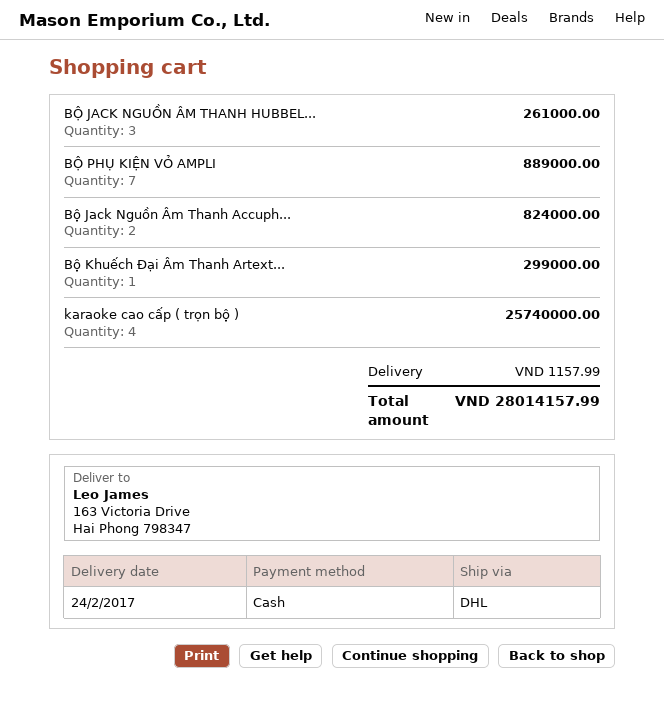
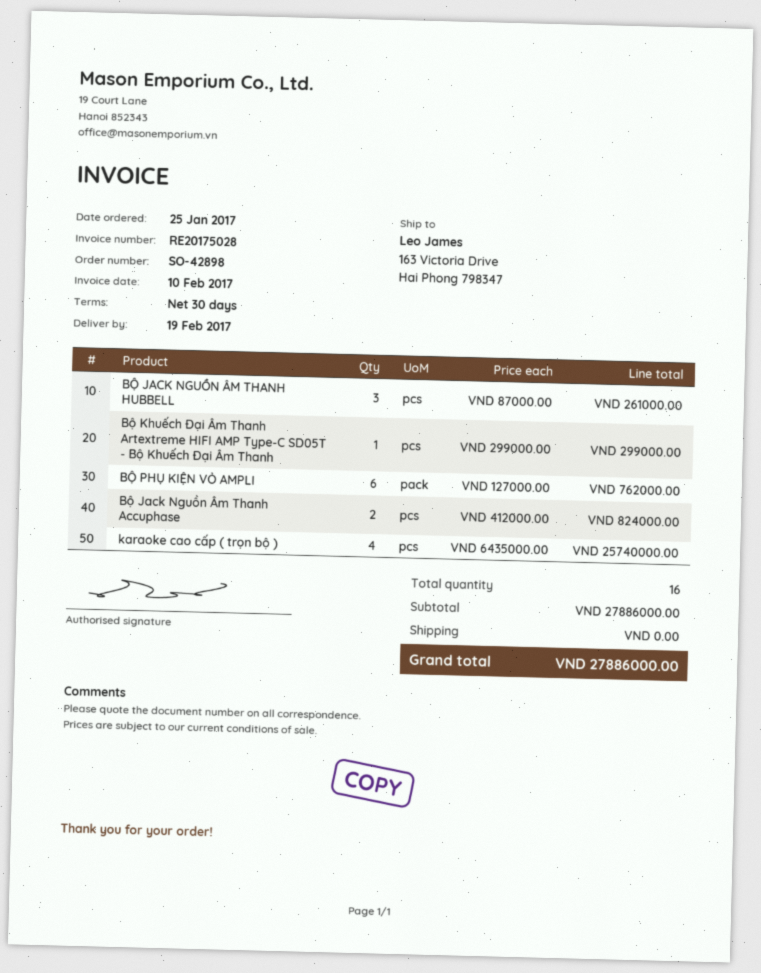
delivery date: 2017-02-24 -> 2017-02-19
BỘ PHỤ KIỆN VỎ AMPLI: 7 for 889000.00 -> 6 for 762000.00
shipping: 1157.99 -> 0.00
total: 28014157.99 -> 27886000.00

